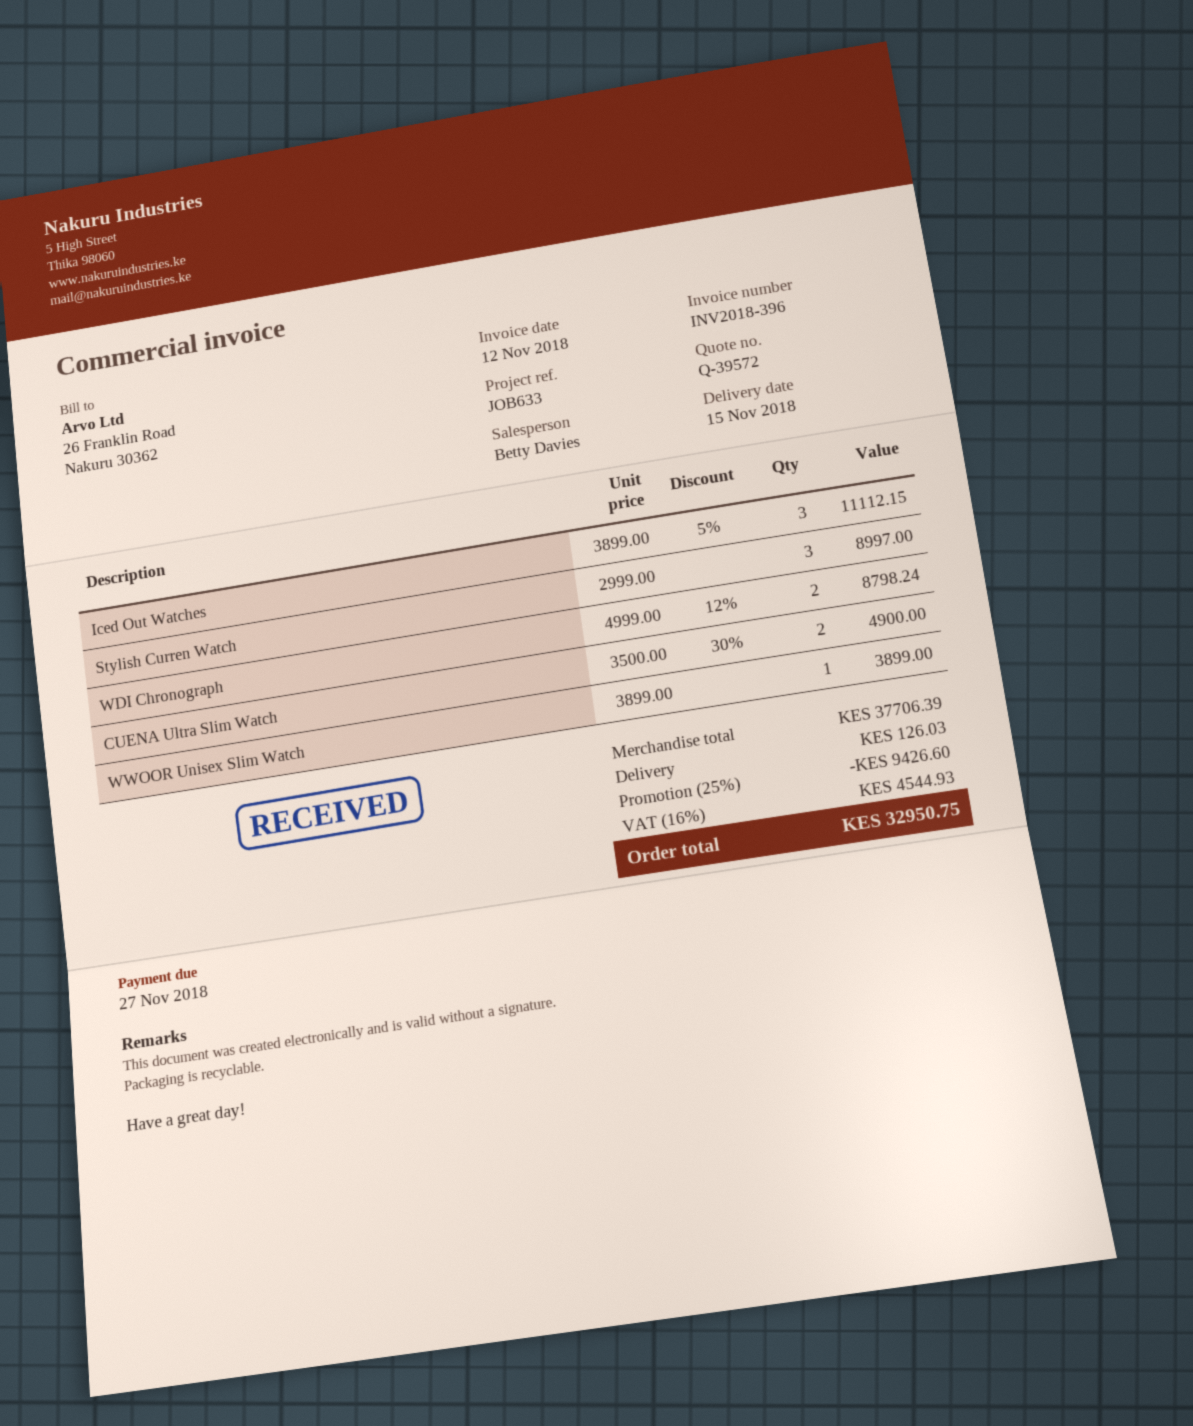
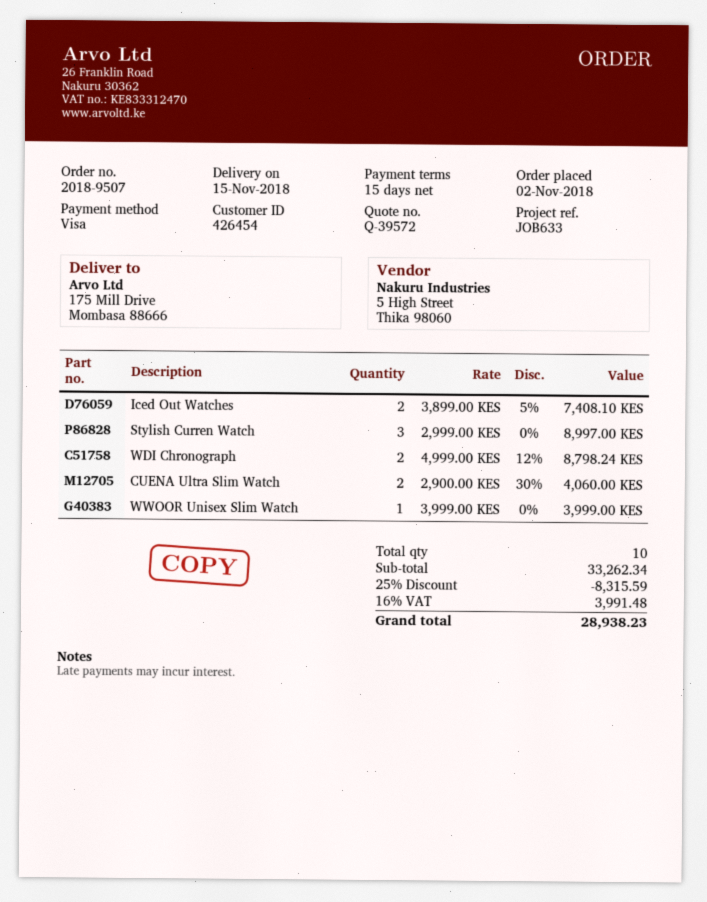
Iced Out Watches: 3 x 3899.00 - 5% = 11112.15 -> 2 x 3899.00 - 5% = 7408.10
CUENA Ultra Slim Watch: 2 x 3500.00 - 30% = 4900.00 -> 2 x 2900.00 - 30% = 4060.00
WWOOR Unisex Slim Watch: 1 x 3899.00 = 3899.00 -> 1 x 3999.00 = 3999.00
subtotal: 37706.39 -> 33262.34
discount: 25% = 9426.60 -> 25% = 8315.59
shipping: 126.03 -> none
tax: 16% = 4544.93 -> 16% = 3991.48
total: 32950.75 -> 28938.23

